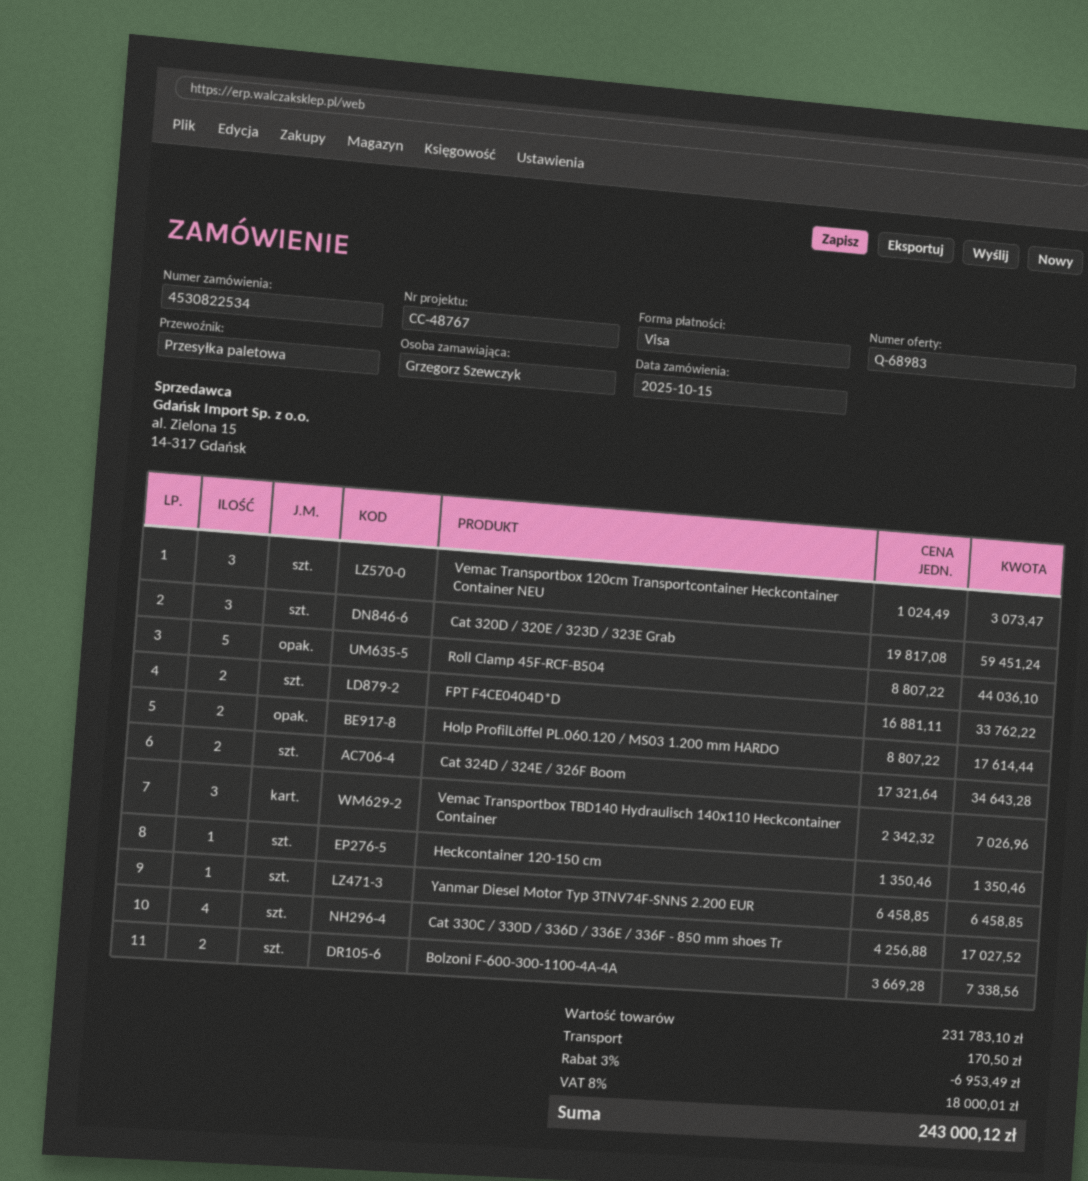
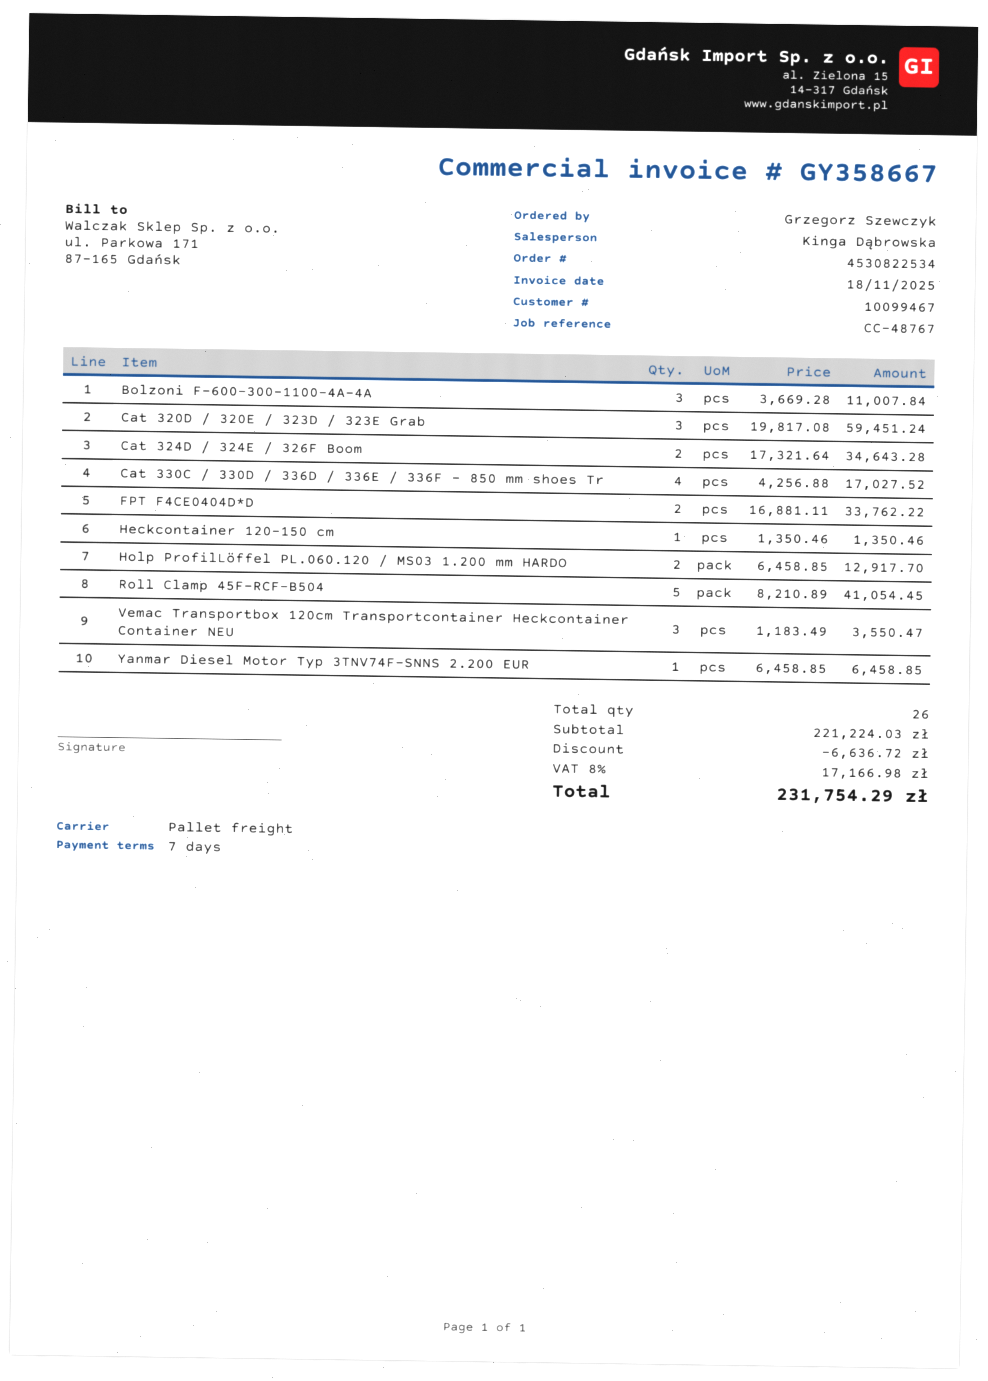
Vemac Transportbox 120cm Transportcontainer Heckcontainer Container NEU: 3 x 1024.49 = 3073.47 -> 3 x 1183.49 = 3550.47
Roll Clamp 45F-RCF-B504: 5 x 8807.22 = 44036.10 -> 5 x 8210.89 = 41054.45
Holp ProfilLöffel PL.060.120 / MS03 1.200 mm HARDO: 2 x 8807.22 = 17614.44 -> 2 x 6458.85 = 12917.70
Vemac Transportbox TBD140 Hydraulisch 140x110 Heckcontainer Container: 3 x 2342.32 = 7026.96 -> none
Bolzoni F-600-300-1100-4A-4A: 2 x 3669.28 = 7338.56 -> 3 x 3669.28 = 11007.84
subtotal: 231783.10 -> 221224.03
discount: 6953.49 -> 6636.72
shipping: 170.50 -> none
tax: 8% = 18000.01 -> 8% = 17166.98
total: 243000.12 -> 231754.29

